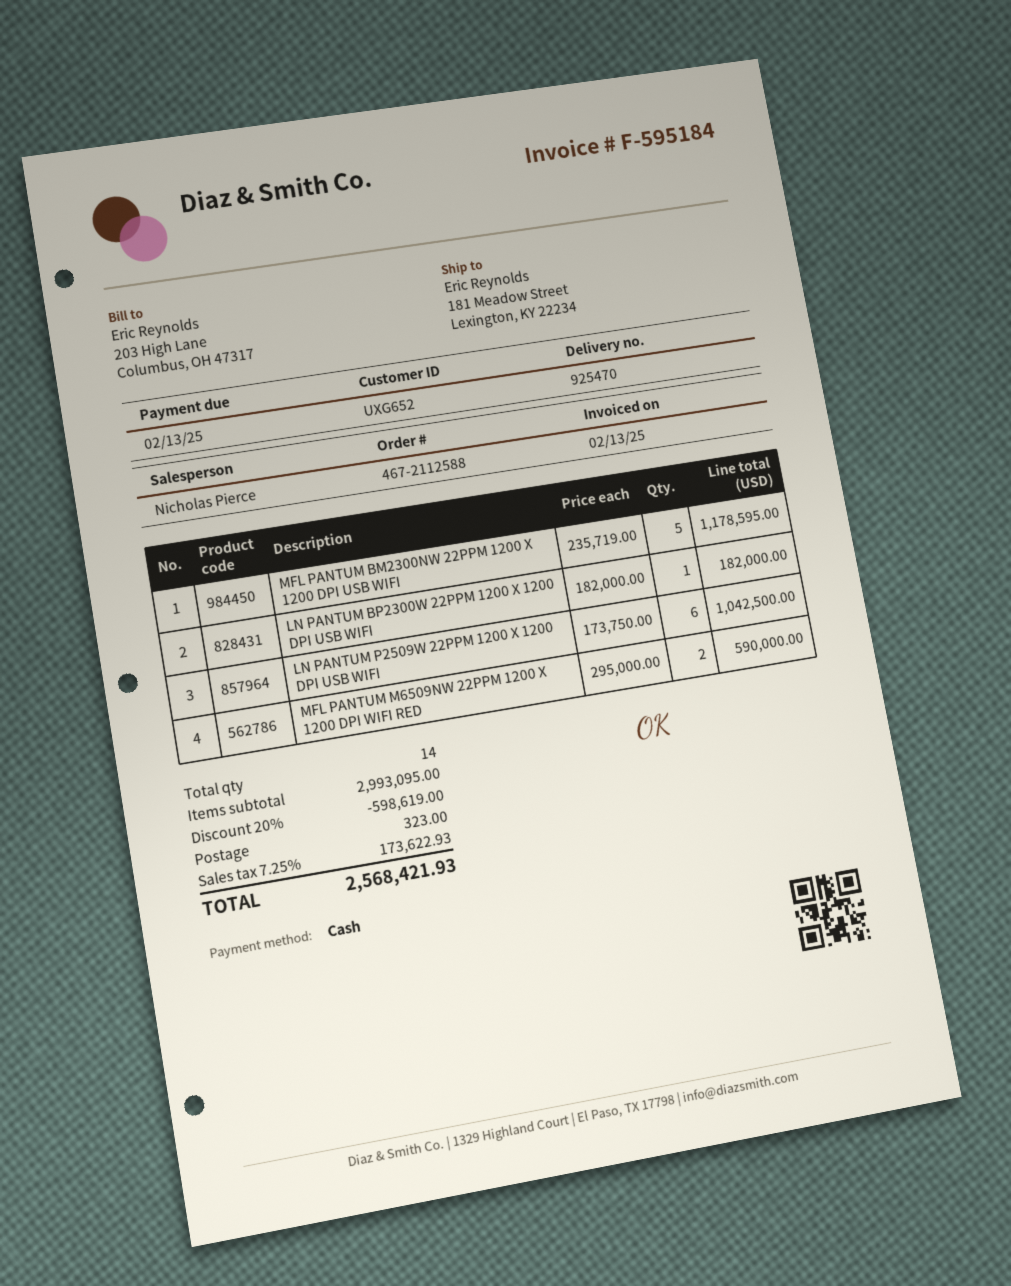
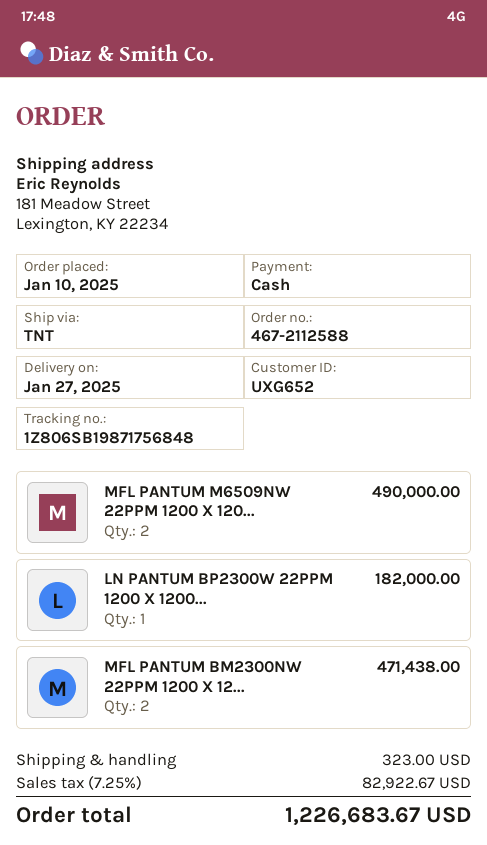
MFL PANTUM BM2300NW 22PPM 1200 X 1200 DPI USB WIFI: 5 for 1178595.00 -> 2 for 471438.00
LN PANTUM P2509W 22PPM 1200 X 1200 DPI USB WIFI: 6 for 1042500.00 -> none
MFL PANTUM M6509NW 22PPM 1200 X 1200 DPI WIFI RED: 2 for 590000.00 -> 2 for 490000.00
discount: 20% = 598619.00 -> none
tax: 7.25% = 173622.93 -> 7.25% = 82922.67
total: 2568421.93 -> 1226683.67

